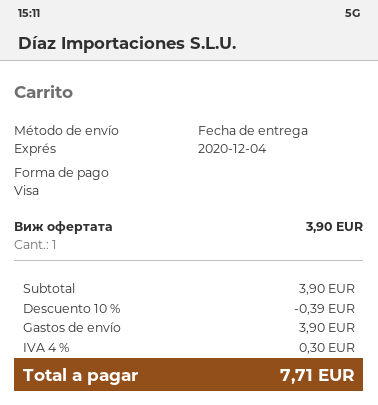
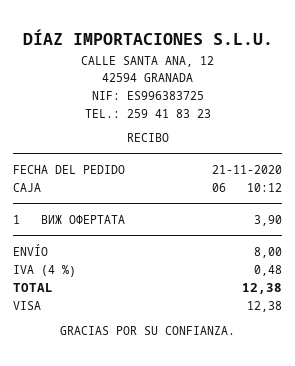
discount: 10% = 0.39 -> none
shipping: 3.90 -> 8.00
tax: 4% = 0.30 -> 4% = 0.48
total: 7.71 -> 12.38

